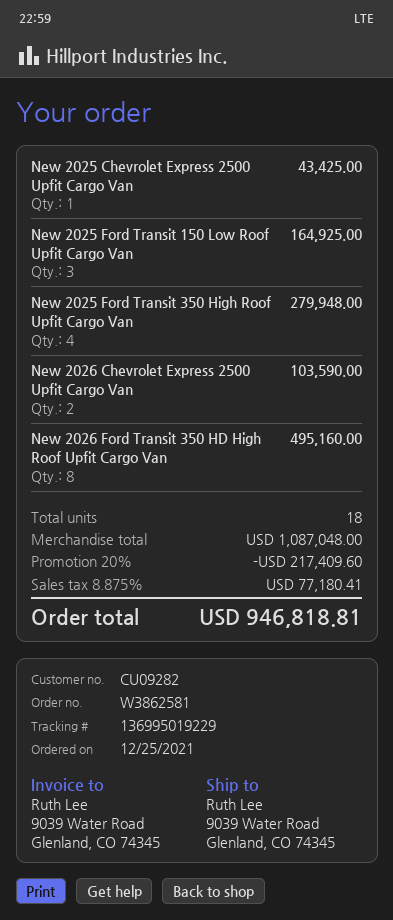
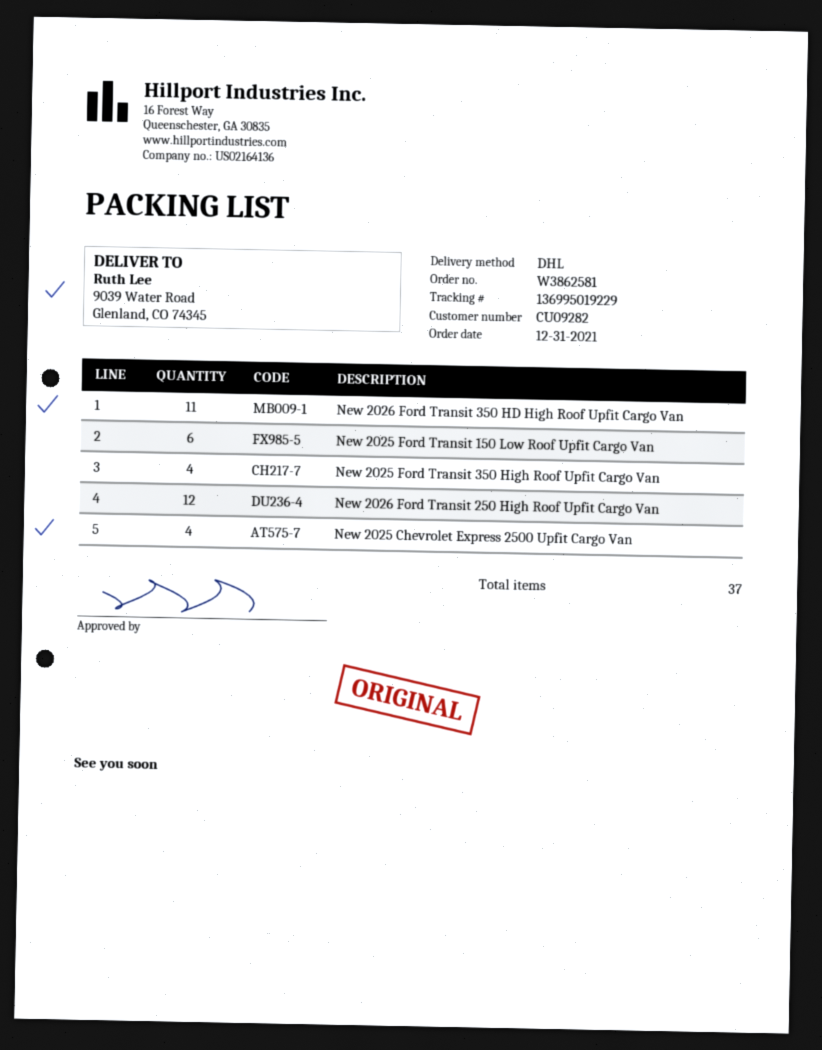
order date: 2021-12-25 -> 2021-12-31
New 2025 Chevrolet Express 2500 Upfit Cargo Van: 1 -> 4
New 2025 Ford Transit 150 Low Roof Upfit Cargo Van: 3 -> 6
New 2026 Chevrolet Express 2500 Upfit Cargo Van: 2 -> none
New 2026 Ford Transit 350 HD High Roof Upfit Cargo Van: 8 -> 11
New 2026 Ford Transit 250 High Roof Upfit Cargo Van: none -> 12
total quantity: 18 -> 37

